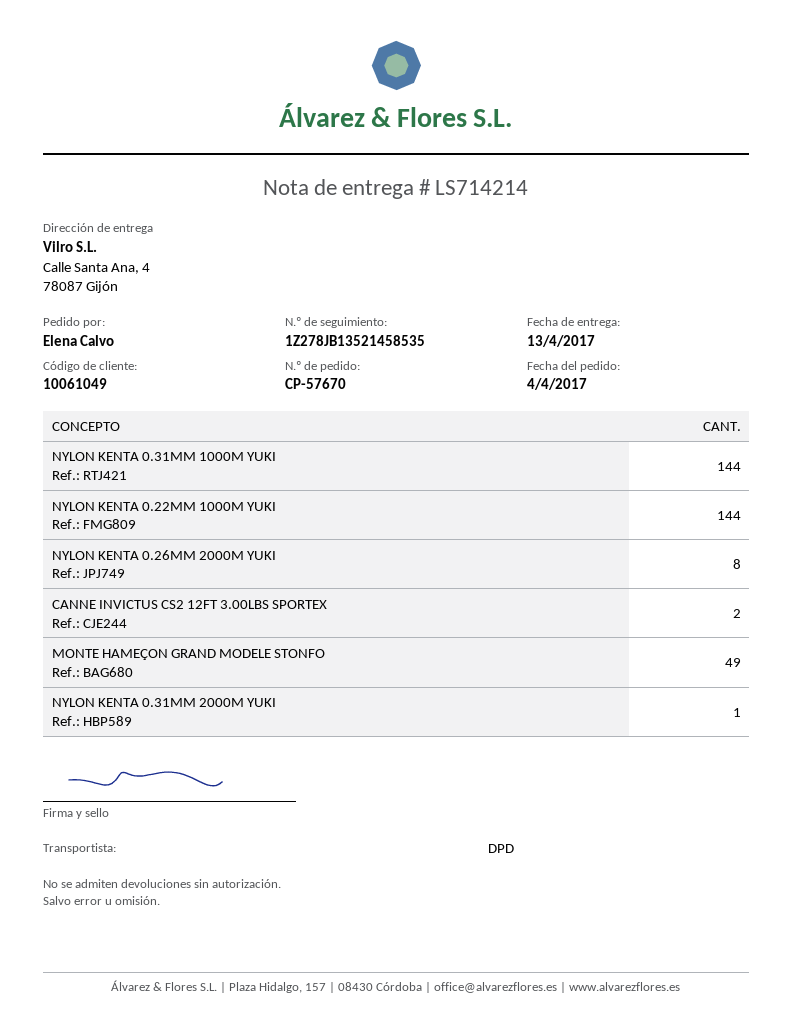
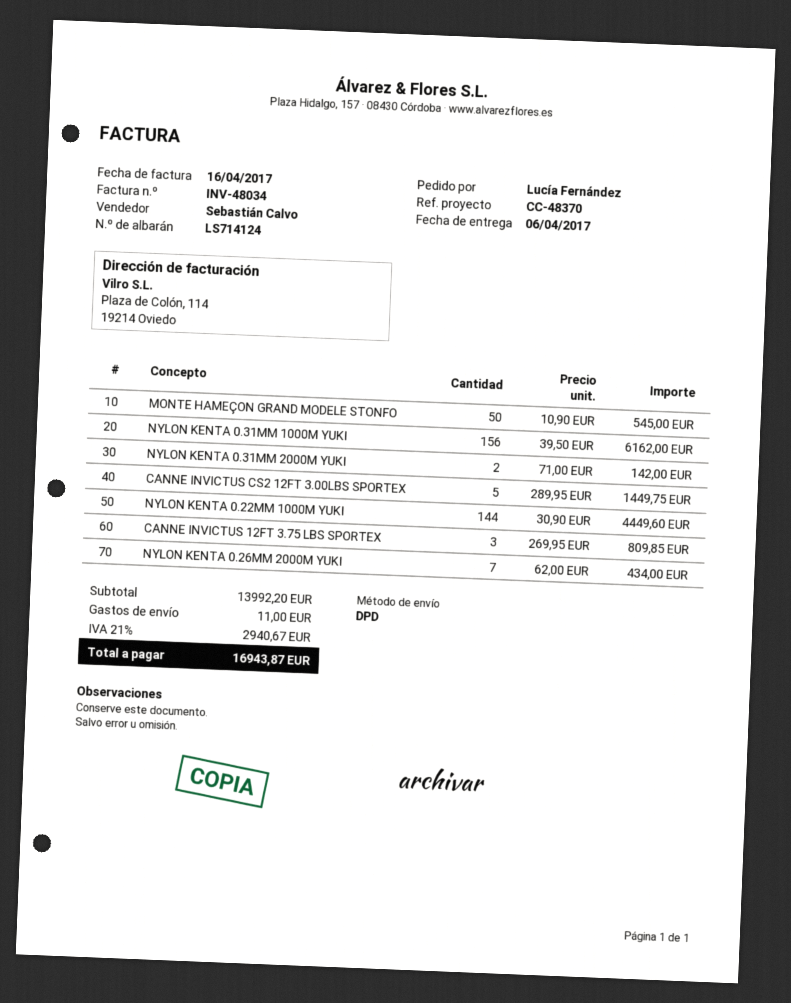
delivery note number: LS714214 -> LS714124
delivery date: 2017-04-13 -> 2017-04-06
ordered by: Elena Calvo -> Lucía Fernández
NYLON KENTA 0.31MM 1000M YUKI: 144 -> 156
NYLON KENTA 0.26MM 2000M YUKI: 8 -> 7
CANNE INVICTUS CS2 12FT 3.00LBS SPORTEX: 2 -> 5
MONTE HAMEÇON GRAND MODELE STONFO: 49 -> 50
NYLON KENTA 0.31MM 2000M YUKI: 1 -> 2
CANNE INVICTUS 12FT 3.75 LBS SPORTEX: none -> 3

